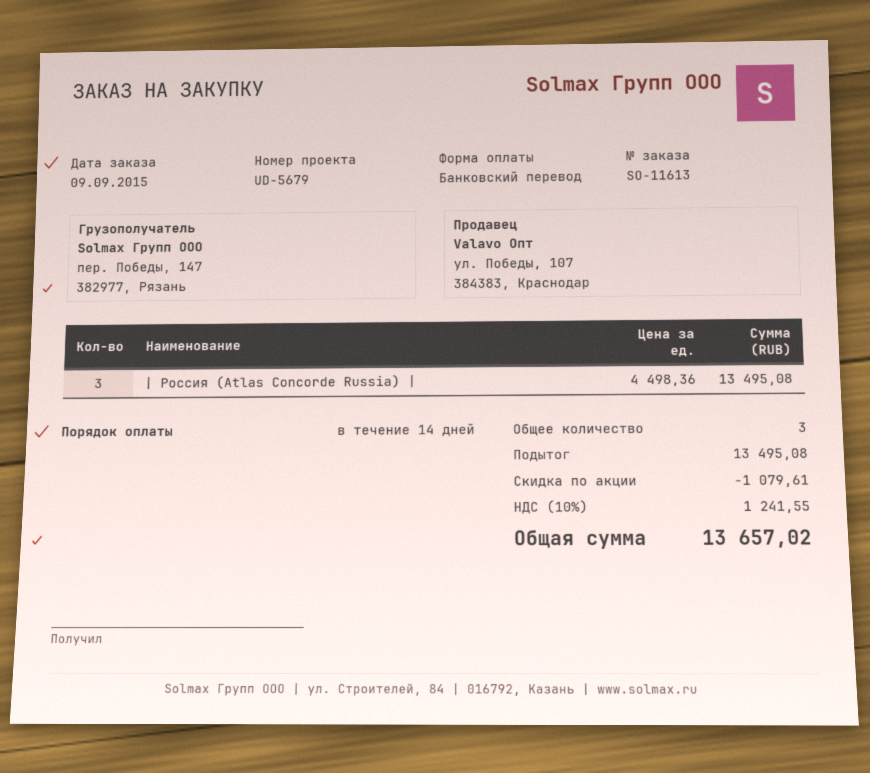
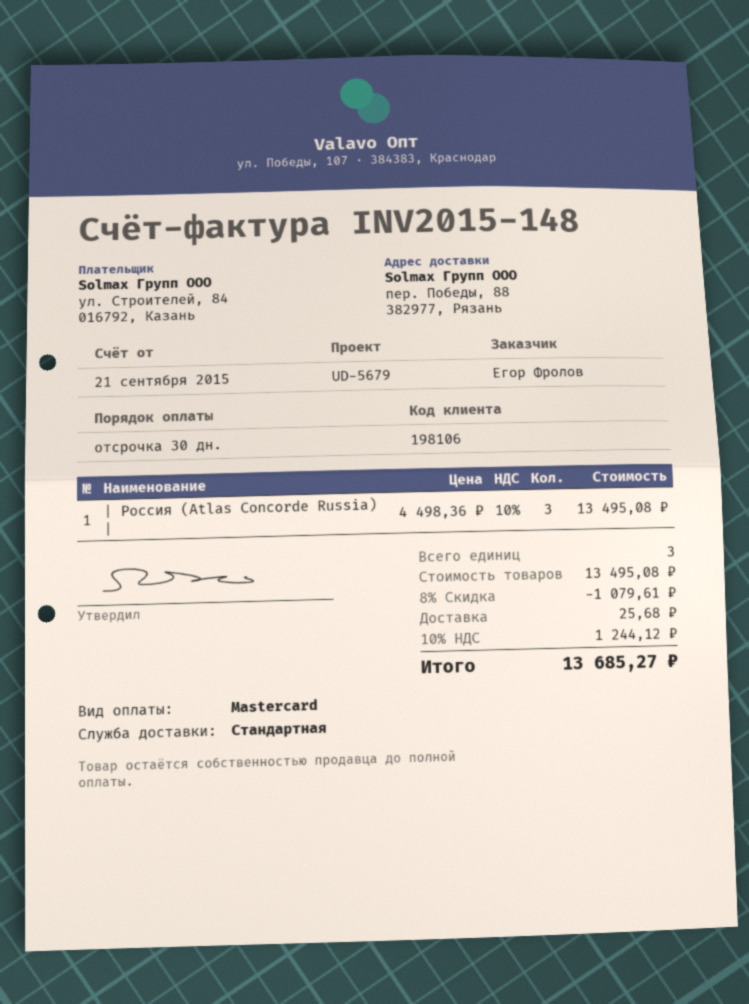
payment terms: 14 days -> 30 days
payment method: bank transfer -> Mastercard
ship to: пер. Победы, 147, 382977, Рязань -> пер. Победы, 88, 382977, Рязань
shipping: none -> 25.68
tax: 10% = 1241.55 -> 10% = 1244.12
total: 13657.02 -> 13685.27

